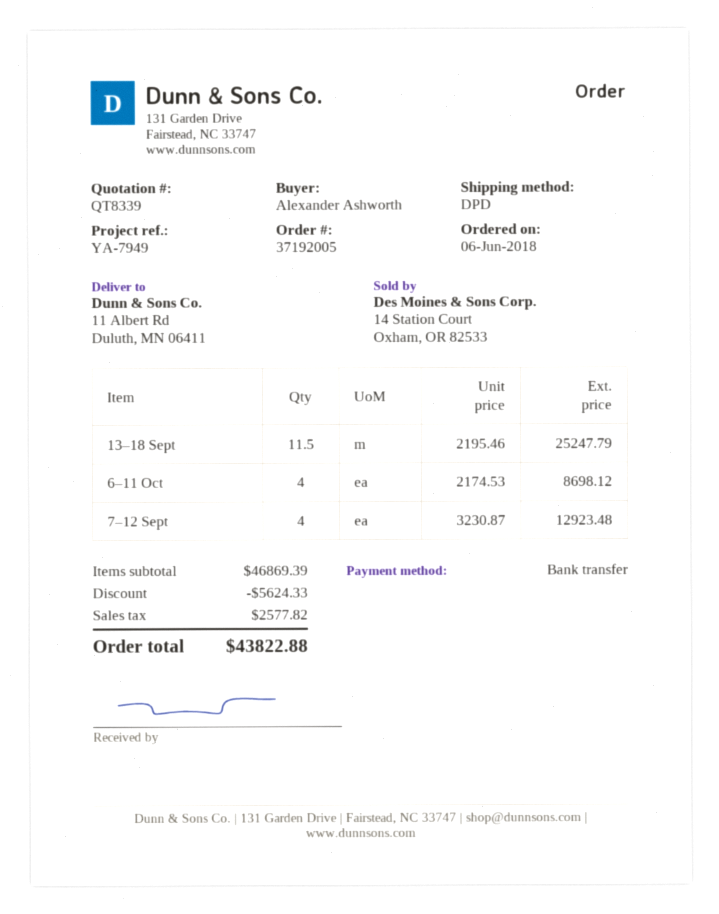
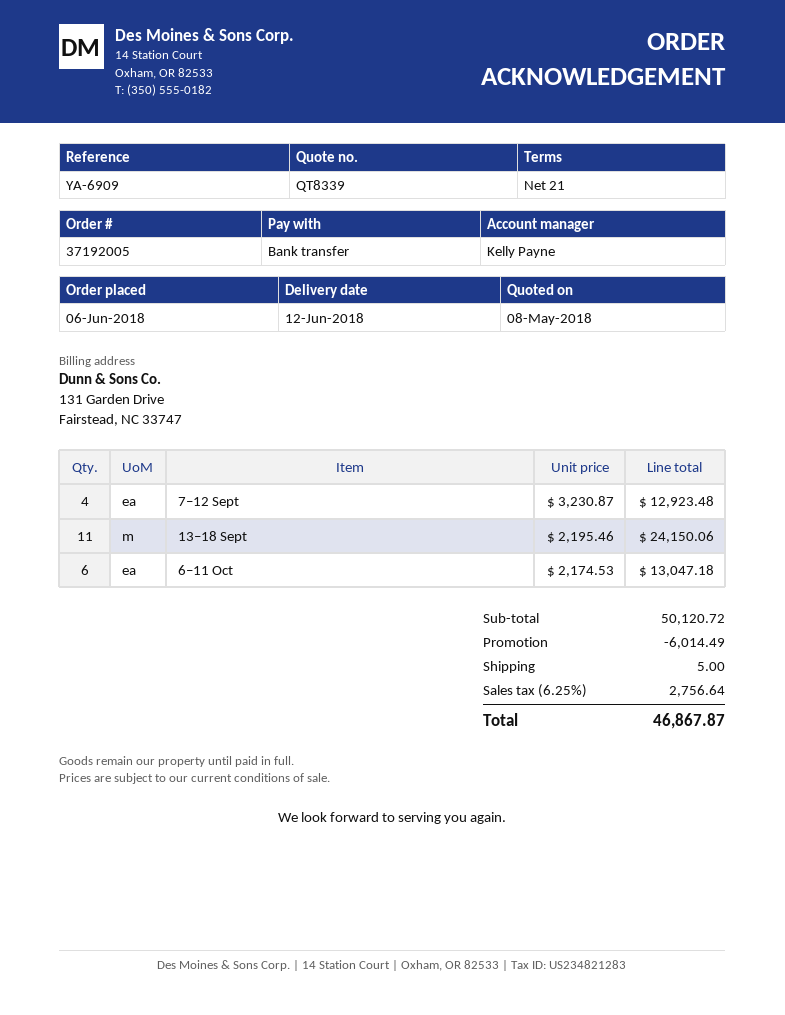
reference: YA-7949 -> YA-6909
13–18 Sept: 11.5 x 2195.46 = 25247.79 -> 11 x 2195.46 = 24150.06
6–11 Oct: 4 x 2174.53 = 8698.12 -> 6 x 2174.53 = 13047.18
subtotal: 46869.39 -> 50120.72
discount: 5624.33 -> 6014.49
shipping: none -> 5.00
tax: 2577.82 -> 2756.64
total: 43822.88 -> 46867.87

